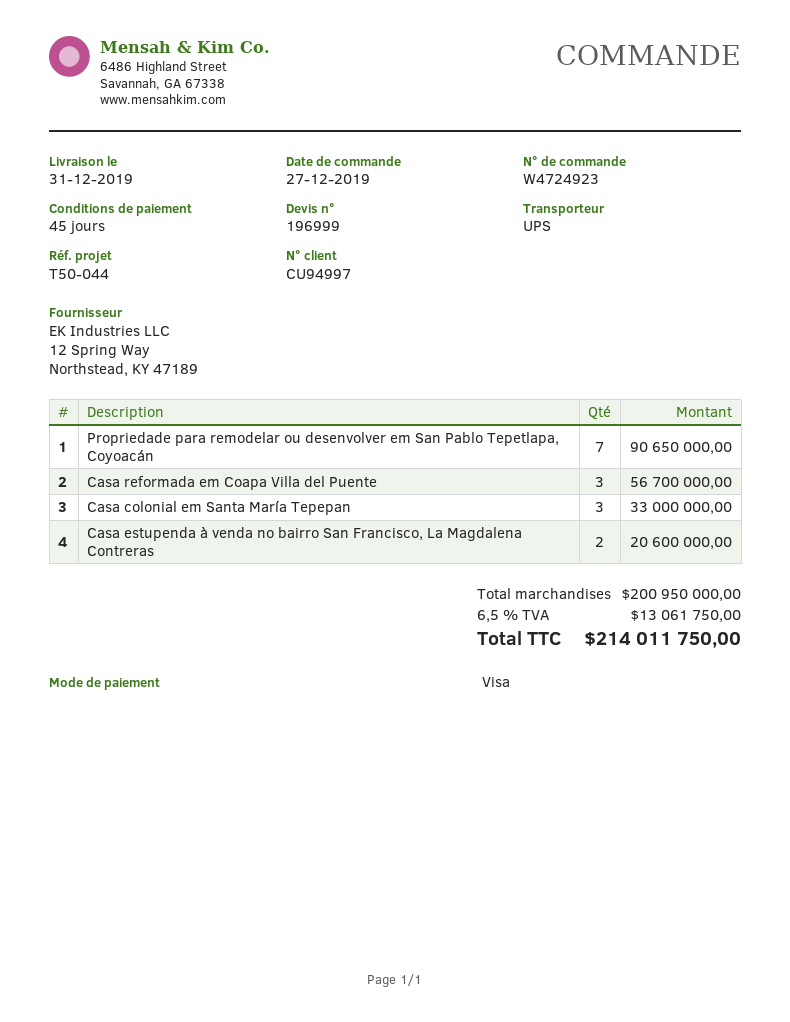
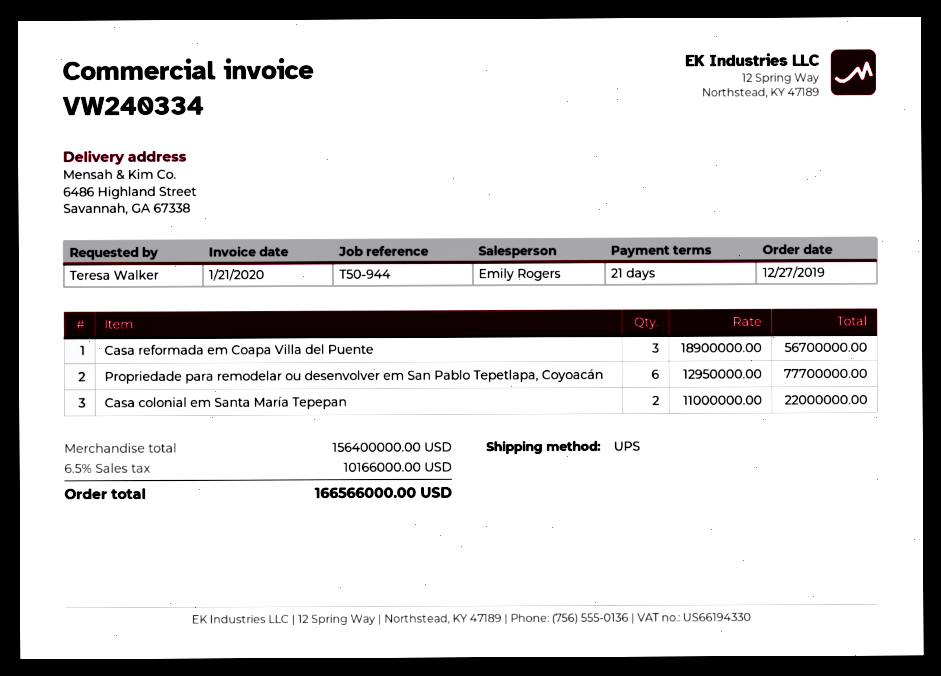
payment terms: 45 days -> 21 days
reference: T50-044 -> T50-944
Propriedade para remodelar ou desenvolver em San Pablo Tepetlapa, Coyoacán: 7 for 90650000.00 -> 6 for 77700000.00
Casa colonial em Santa María Tepepan: 3 for 33000000.00 -> 2 for 22000000.00
Casa estupenda à venda no bairro San Francisco, La Magdalena Contreras: 2 for 20600000.00 -> none
subtotal: 200950000.00 -> 156400000.00
tax: 6.5% = 13061750.00 -> 6.5% = 10166000.00
total: 214011750.00 -> 166566000.00

